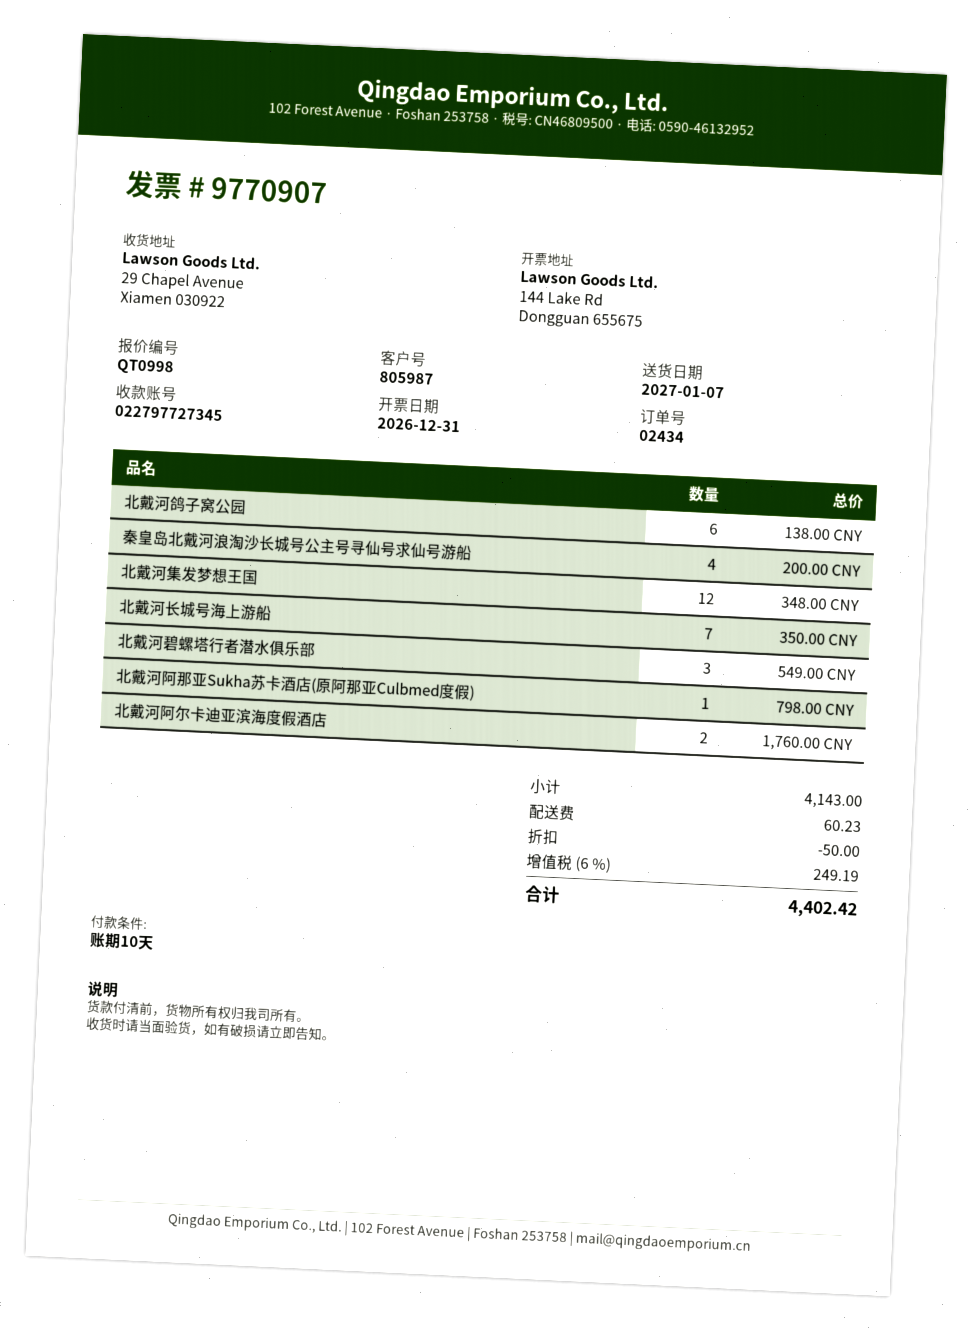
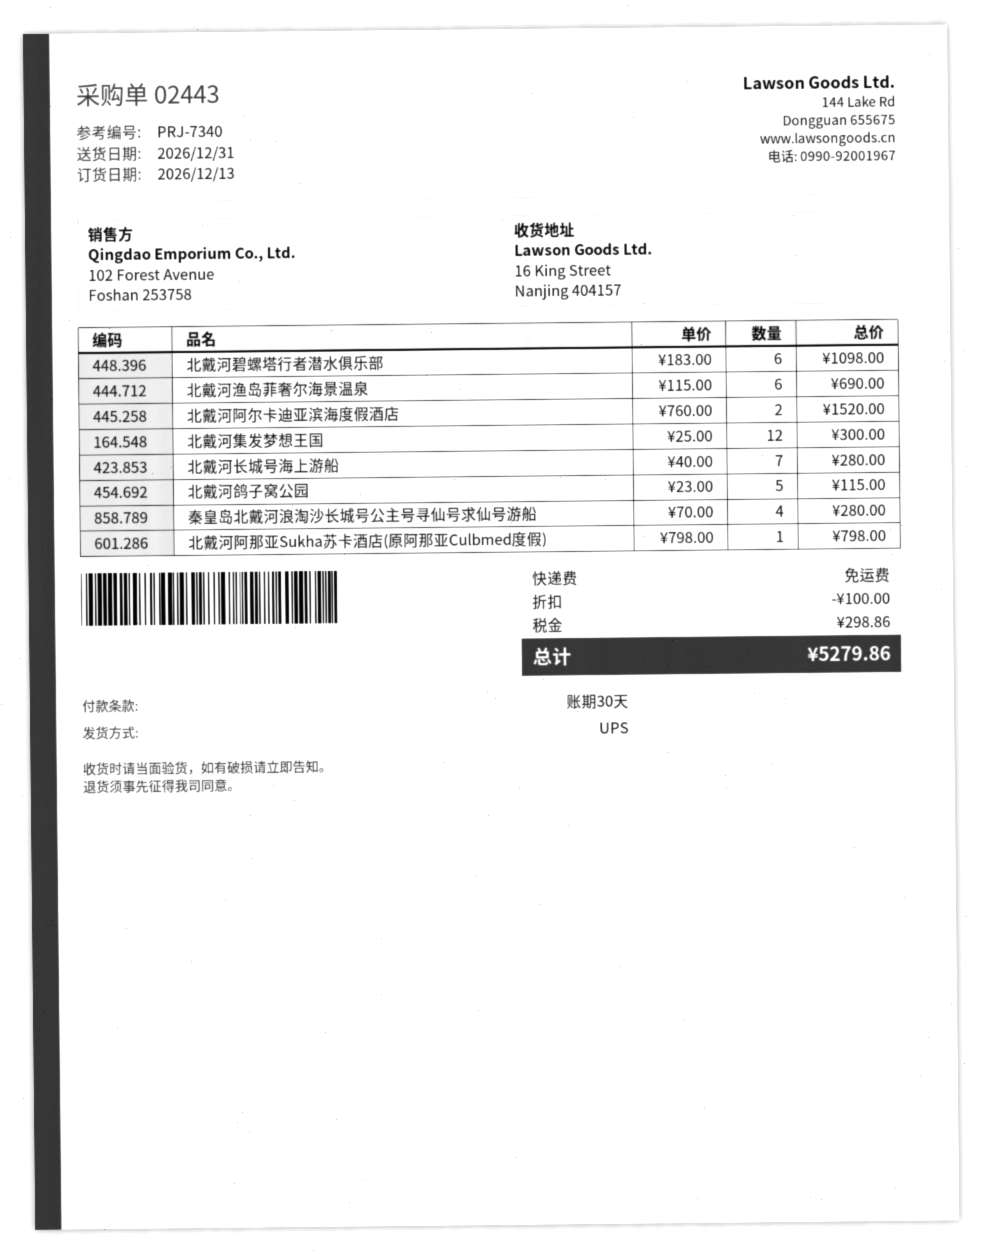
order number: 02434 -> 02443
delivery date: 2027-01-07 -> 2026-12-31
payment terms: 10 days -> 30 days
ship to: 29 Chapel Avenue, Xiamen 030922 -> 16 King Street, Nanjing 404157
北戴河鸽子窝公园: 6 for 138.00 -> 5 for 115.00
秦皇岛北戴河浪淘沙长城号公主号寻仙号求仙号游船: 4 for 200.00 -> 4 for 280.00
北戴河集发梦想王国: 12 for 348.00 -> 12 for 300.00
北戴河长城号海上游船: 7 for 350.00 -> 7 for 280.00
北戴河碧螺塔行者潜水俱乐部: 3 for 549.00 -> 6 for 1098.00
北戴河阿尔卡迪亚滨海度假酒店: 2 for 1760.00 -> 2 for 1520.00
北戴河渔岛菲奢尔海景温泉: none -> 6 for 690.00
discount: 50.00 -> 100.00
shipping: 60.23 -> 0.00
tax: 249.19 -> 298.86
total: 4402.42 -> 5279.86

